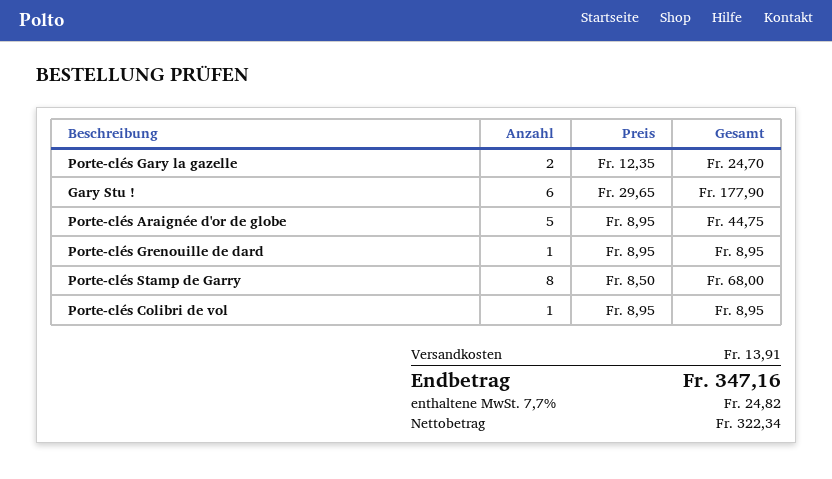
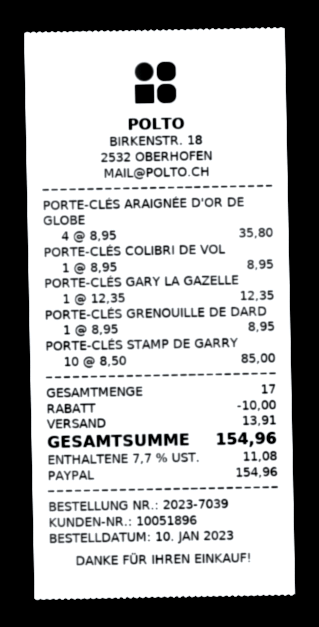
Porte-clés Gary la gazelle: 2 x 12.35 = 24.70 -> 1 x 12.35 = 12.35
Gary Stu !: 6 x 29.65 = 177.90 -> none
Porte-clés Araignée d'or de globe: 5 x 8.95 = 44.75 -> 4 x 8.95 = 35.80
Porte-clés Stamp de Garry: 8 x 8.50 = 68.00 -> 10 x 8.50 = 85.00
discount: none -> 10.00
tax: 7.7% = 24.82 -> 7.7% = 11.08
total: 347.16 -> 154.96

